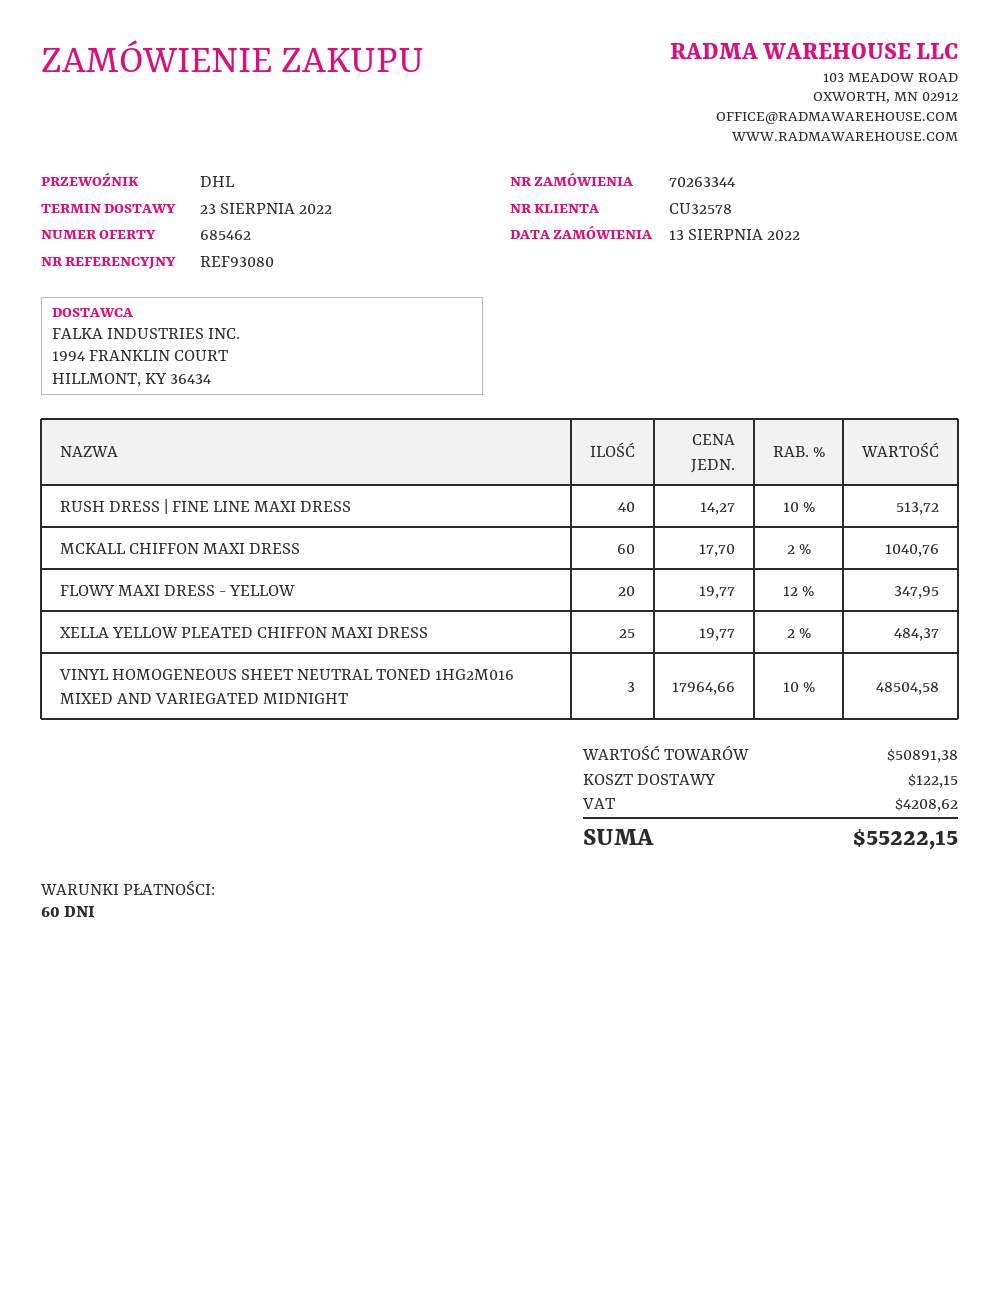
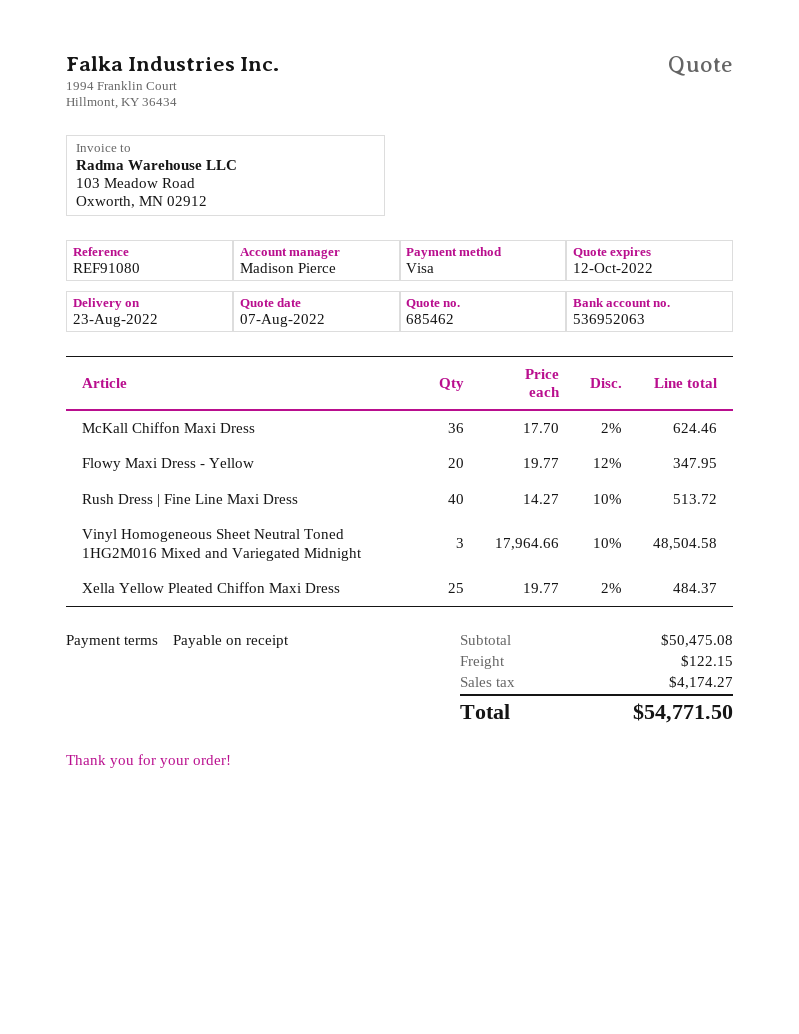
payment terms: 60 days -> on receipt
reference: REF93080 -> REF91080
MCKALL CHIFFON MAXI DRESS: 60 x 17.70 - 2% = 1040.76 -> 36 x 17.70 - 2% = 624.46
subtotal: 50891.38 -> 50475.08
tax: 4208.62 -> 4174.27
total: 55222.15 -> 54771.50

